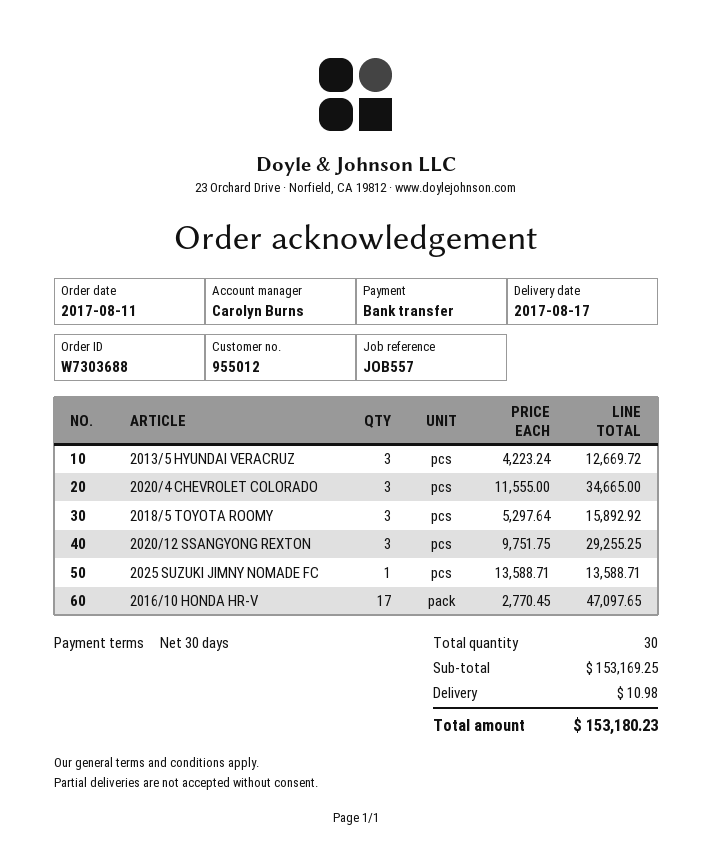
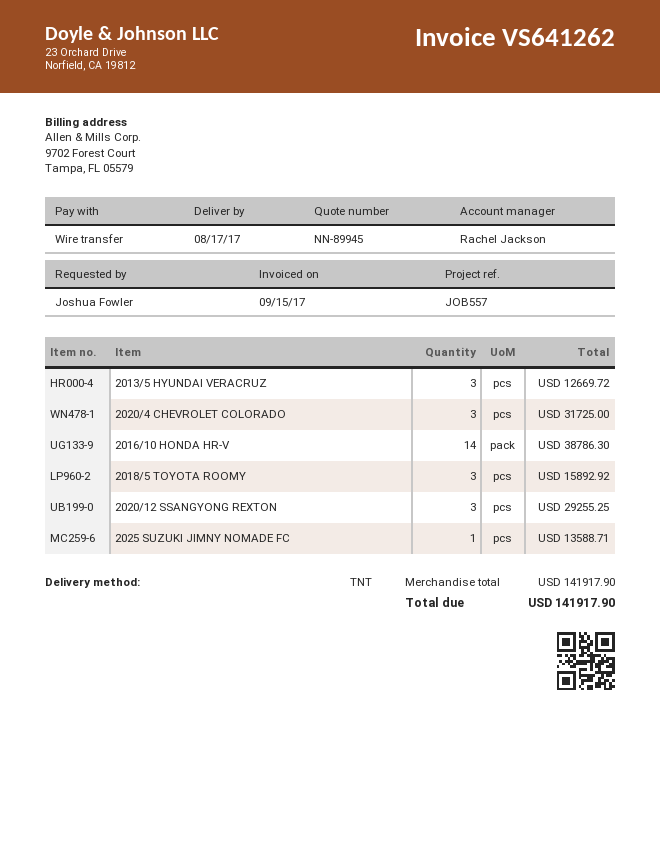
sales rep: Carolyn Burns -> Rachel Jackson
2020/4 CHEVROLET COLORADO: 3 for 34665.00 -> 3 for 31725.00
2016/10 HONDA HR-V: 17 for 47097.65 -> 14 for 38786.30
subtotal: 153169.25 -> 141917.90
shipping: 10.98 -> none
total: 153180.23 -> 141917.90

